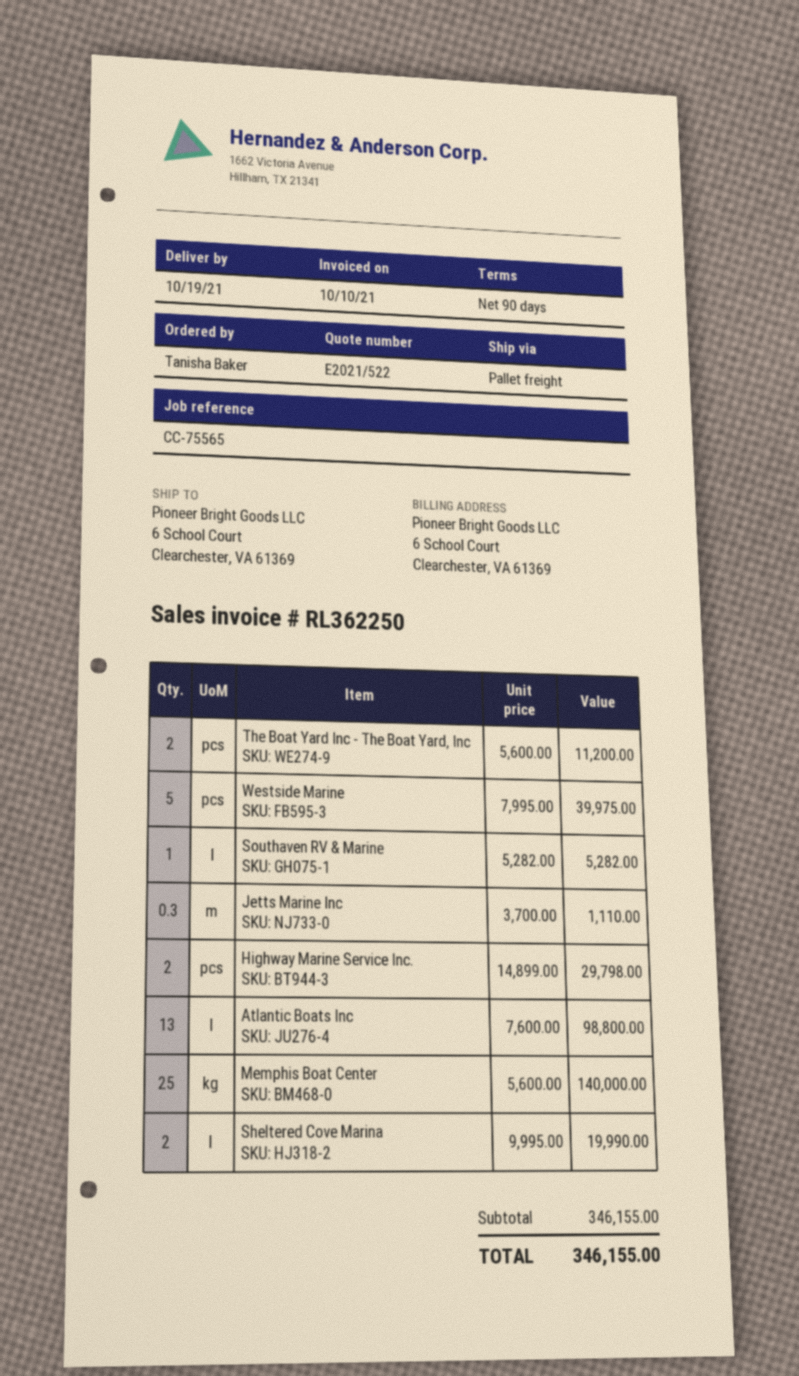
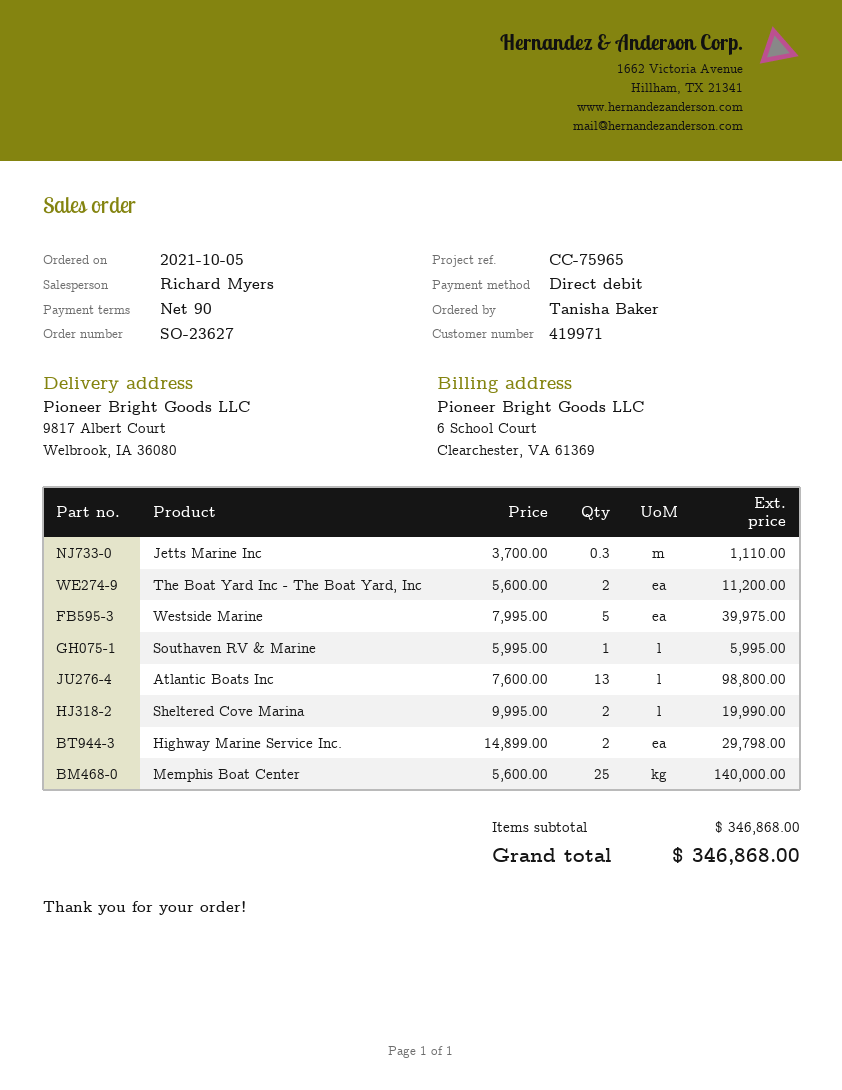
reference: CC-75565 -> CC-75965
ship to: 6 School Court, Clearchester, VA 61369 -> 9817 Albert Court, Welbrook, IA 36080
Southaven RV & Marine: 1 x 5282.00 = 5282.00 -> 1 x 5995.00 = 5995.00
subtotal: 346155.00 -> 346868.00
total: 346155.00 -> 346868.00

